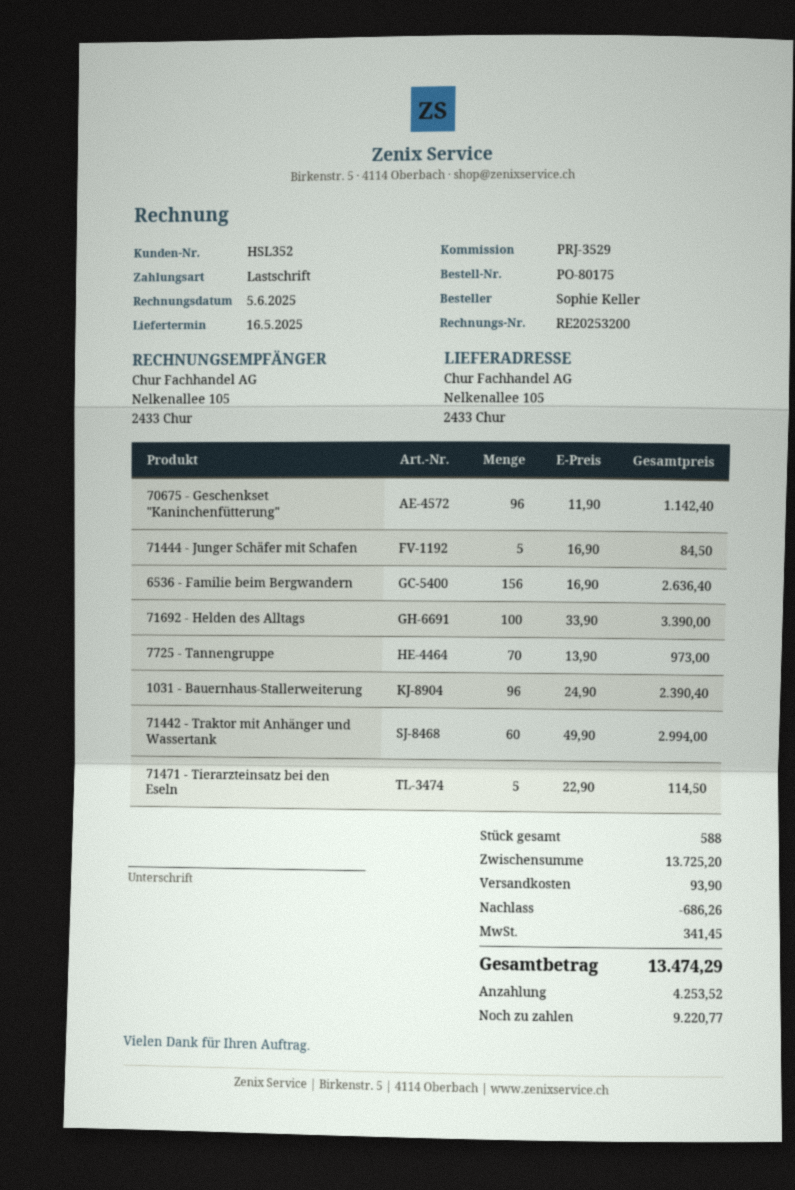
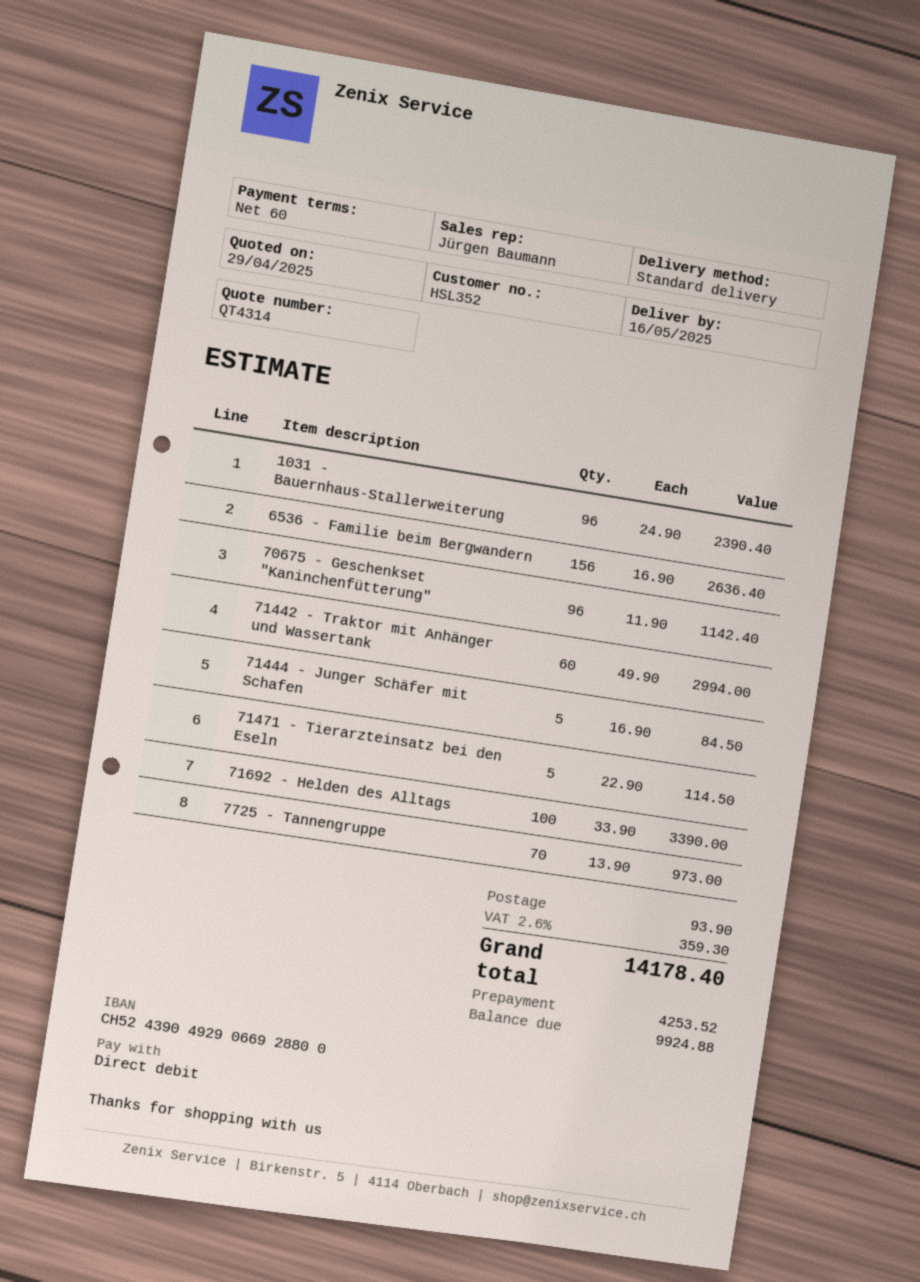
discount: 686.26 -> none
tax: 341.45 -> 359.30
total: 13474.29 -> 14178.40
balance: 9220.77 -> 9924.88

